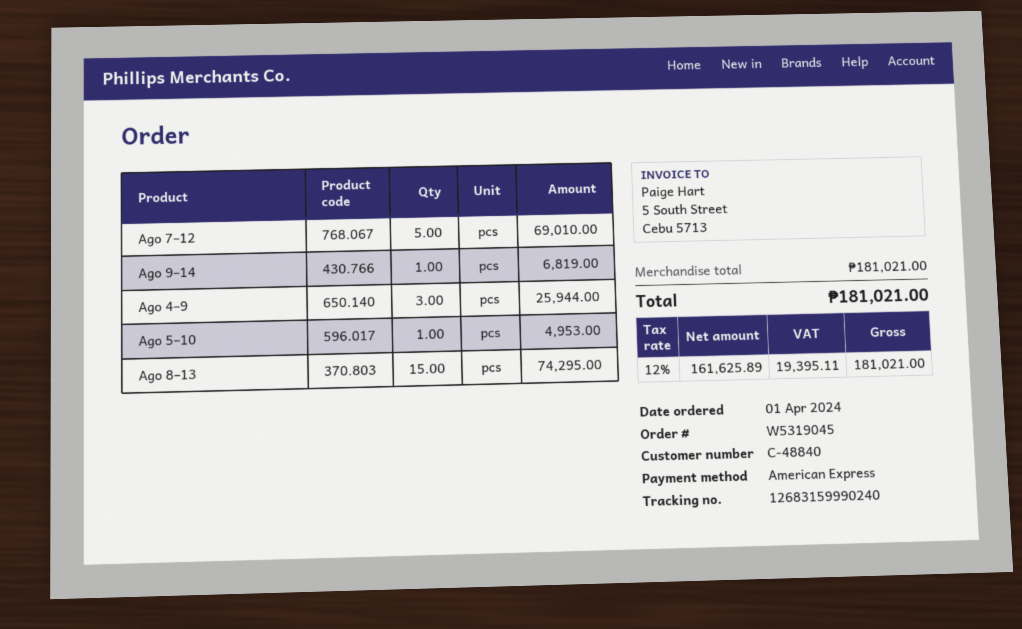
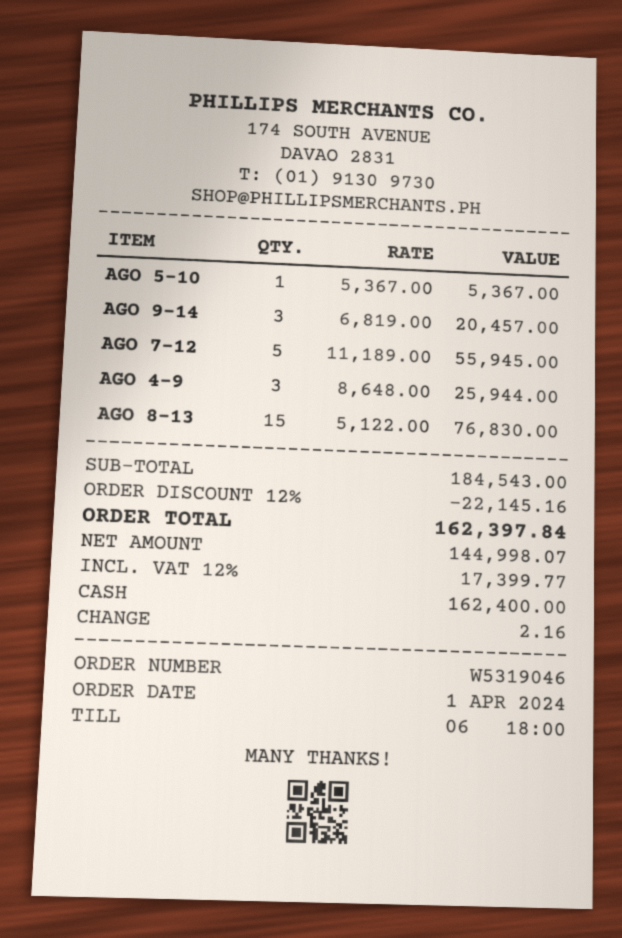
order number: W5319045 -> W5319046
payment method: American Express -> cash
Ago 7–12: 5 for 69010.00 -> 5 for 55945.00
Ago 9–14: 1 for 6819.00 -> 3 for 20457.00
Ago 5–10: 1 for 4953.00 -> 1 for 5367.00
Ago 8–13: 15 for 74295.00 -> 15 for 76830.00
subtotal: 181021.00 -> 184543.00
discount: none -> 12% = 22145.16
net: 161625.89 -> 144998.07
tax: 12% = 19395.11 -> 12% = 17399.77
total: 181021.00 -> 162397.84

